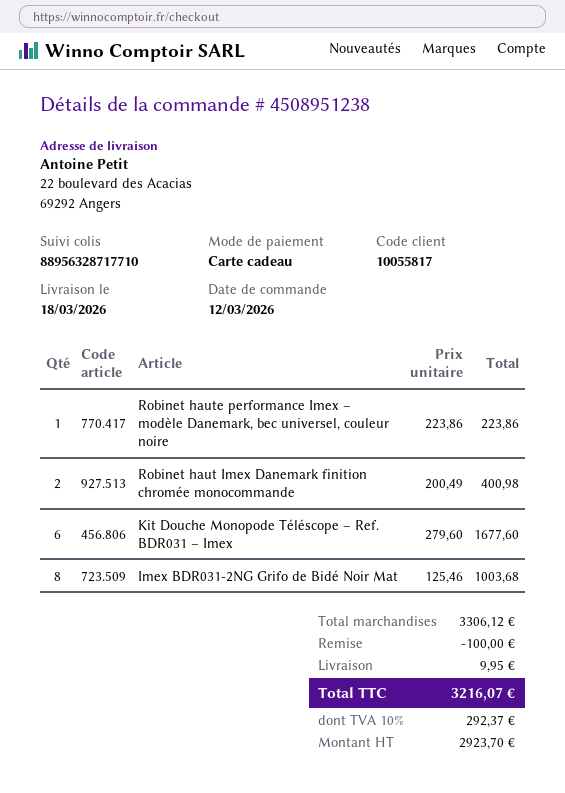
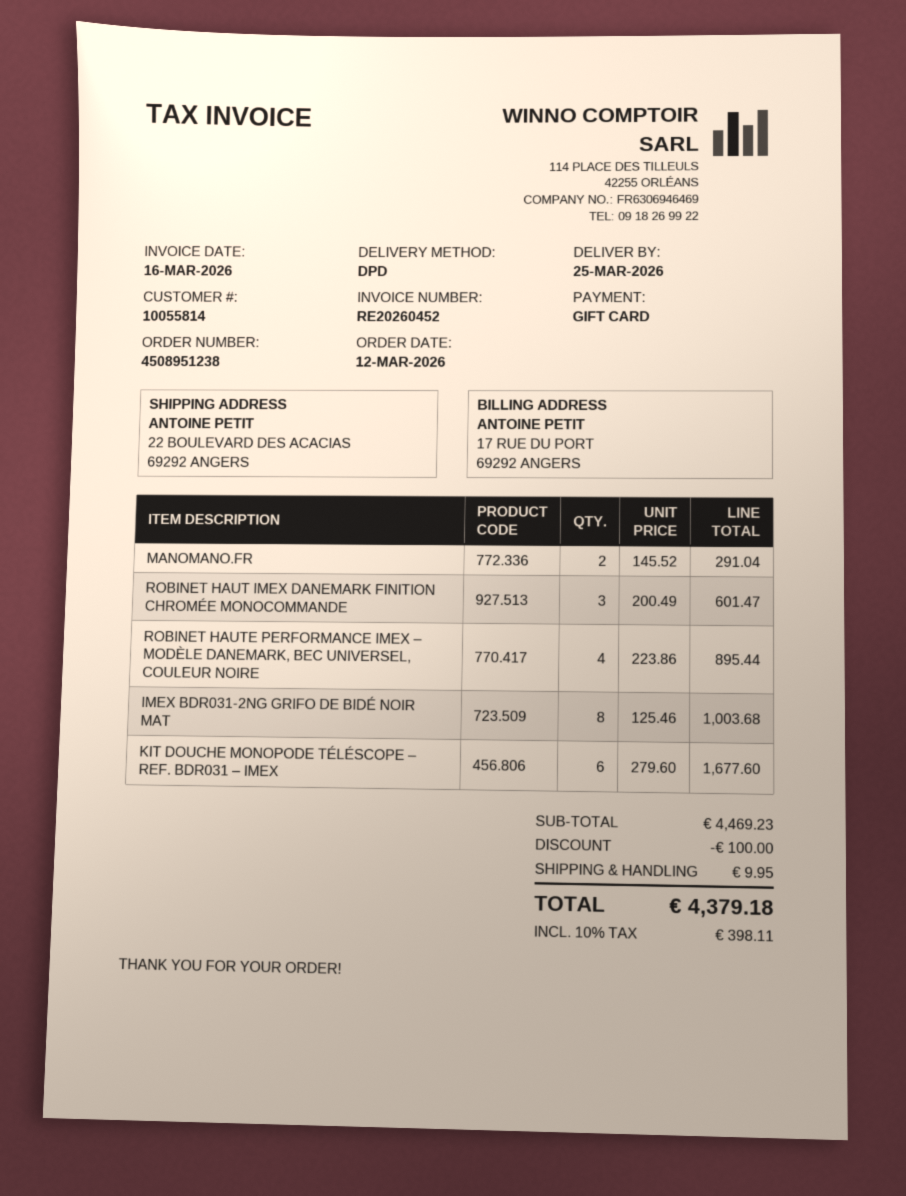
delivery date: 2026-03-18 -> 2026-03-25
customer number: 10055817 -> 10055814
Robinet haute performance Imex – modèle Danemark, bec universel, couleur noire: 1 x 223.86 = 223.86 -> 4 x 223.86 = 895.44
Robinet haut Imex Danemark finition chromée monocommande: 2 x 200.49 = 400.98 -> 3 x 200.49 = 601.47
MANOMANO.FR: none -> 2 x 145.52 = 291.04
subtotal: 3306.12 -> 4469.23
tax: 10% = 292.37 -> 10% = 398.11
total: 3216.07 -> 4379.18

